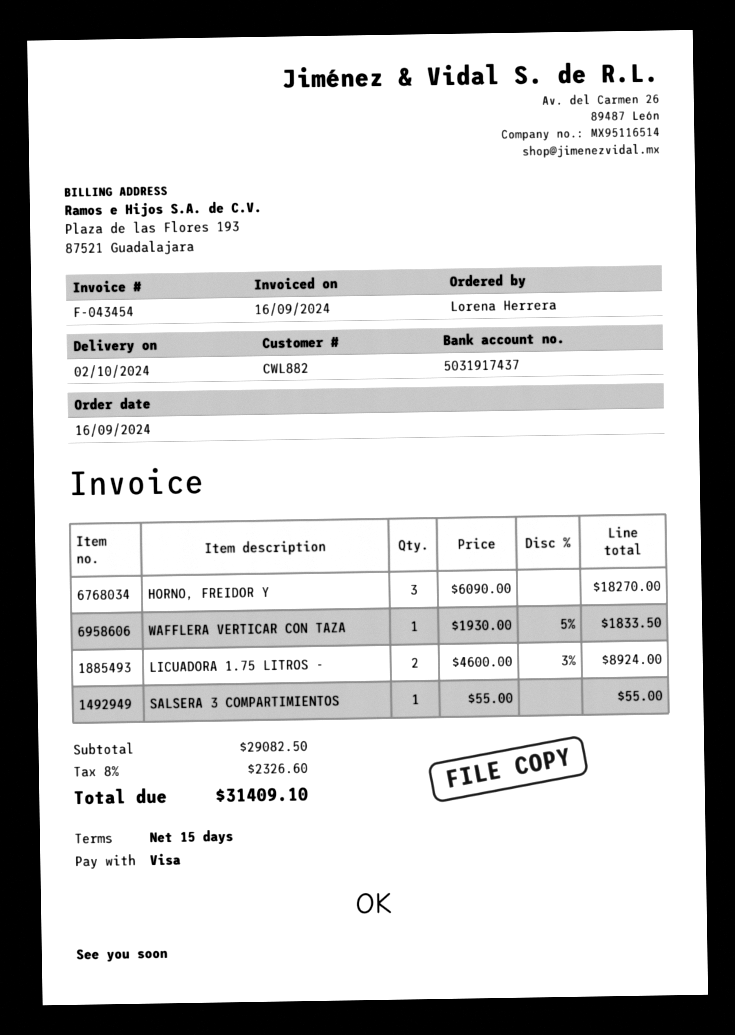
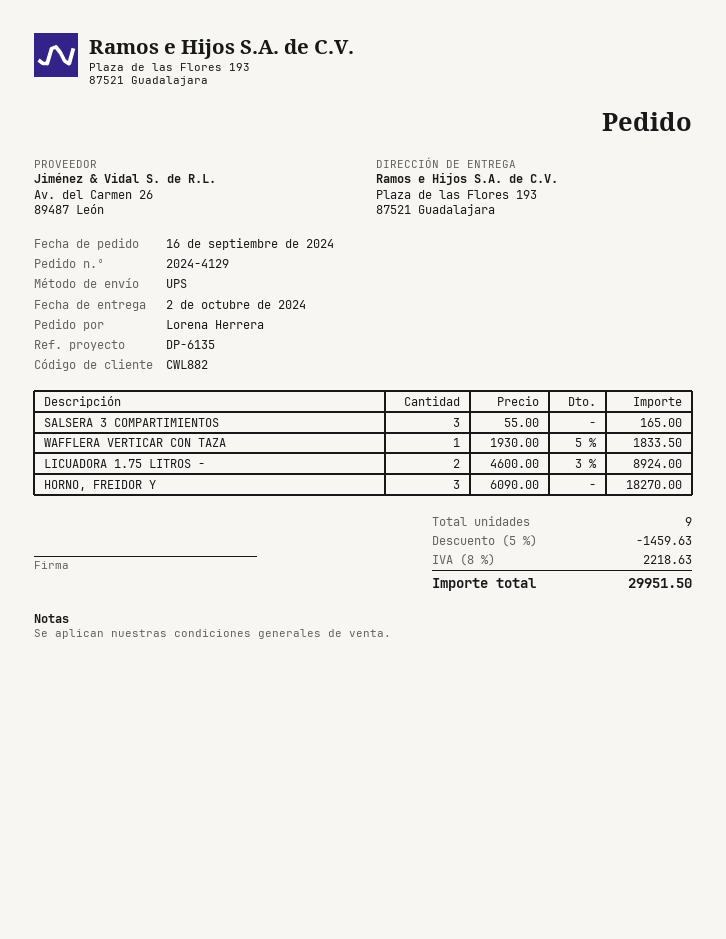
SALSERA 3 COMPARTIMIENTOS: 1 x 55.00 = 55.00 -> 3 x 55.00 = 165.00
discount: none -> 5% = 1459.63
tax: 8% = 2326.60 -> 8% = 2218.63
total: 31409.10 -> 29951.50

